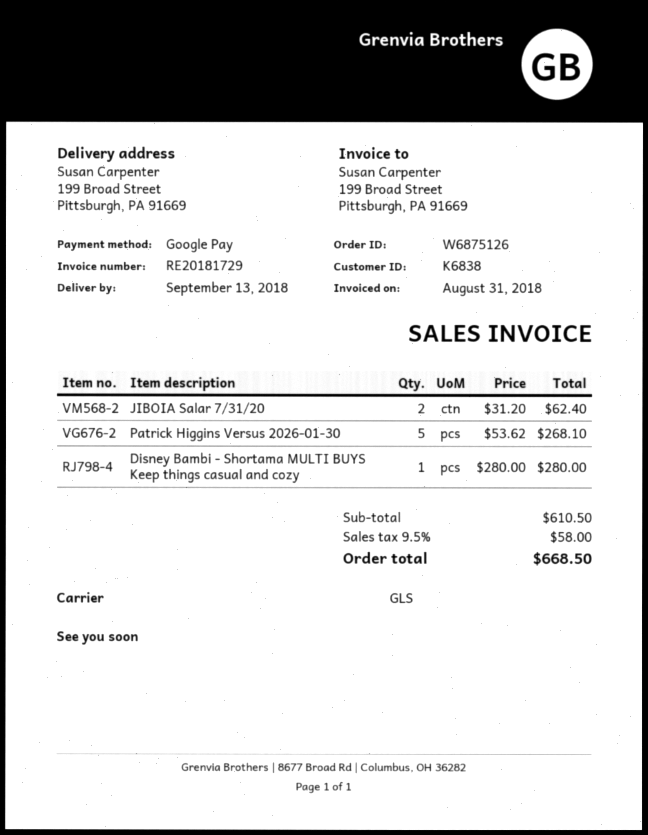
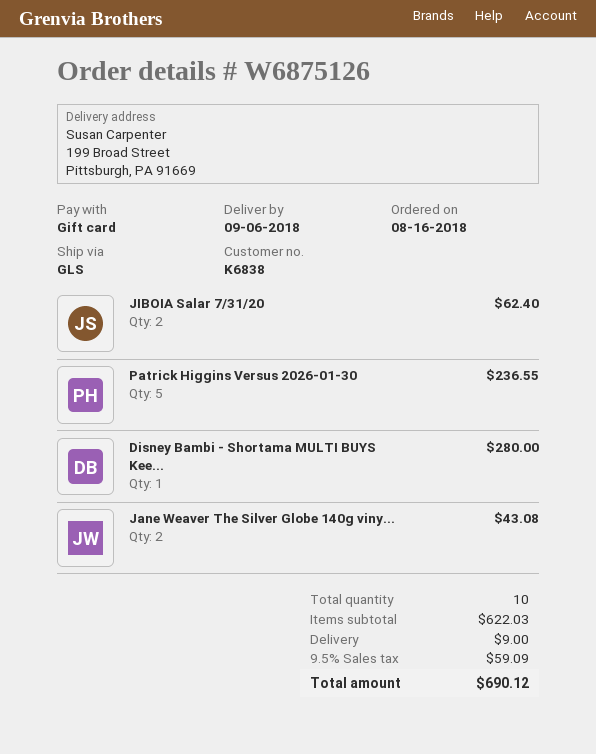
delivery date: 2018-09-13 -> 2018-09-06
payment method: Google Pay -> gift card
Patrick Higgins Versus 2026-01-30: 5 for 268.10 -> 5 for 236.55
Jane Weaver The Silver Globe 140g viny...: none -> 2 for 43.08
subtotal: 610.50 -> 622.03
shipping: none -> 9.00
tax: 9.5% = 58.00 -> 9.5% = 59.09
total: 668.50 -> 690.12

